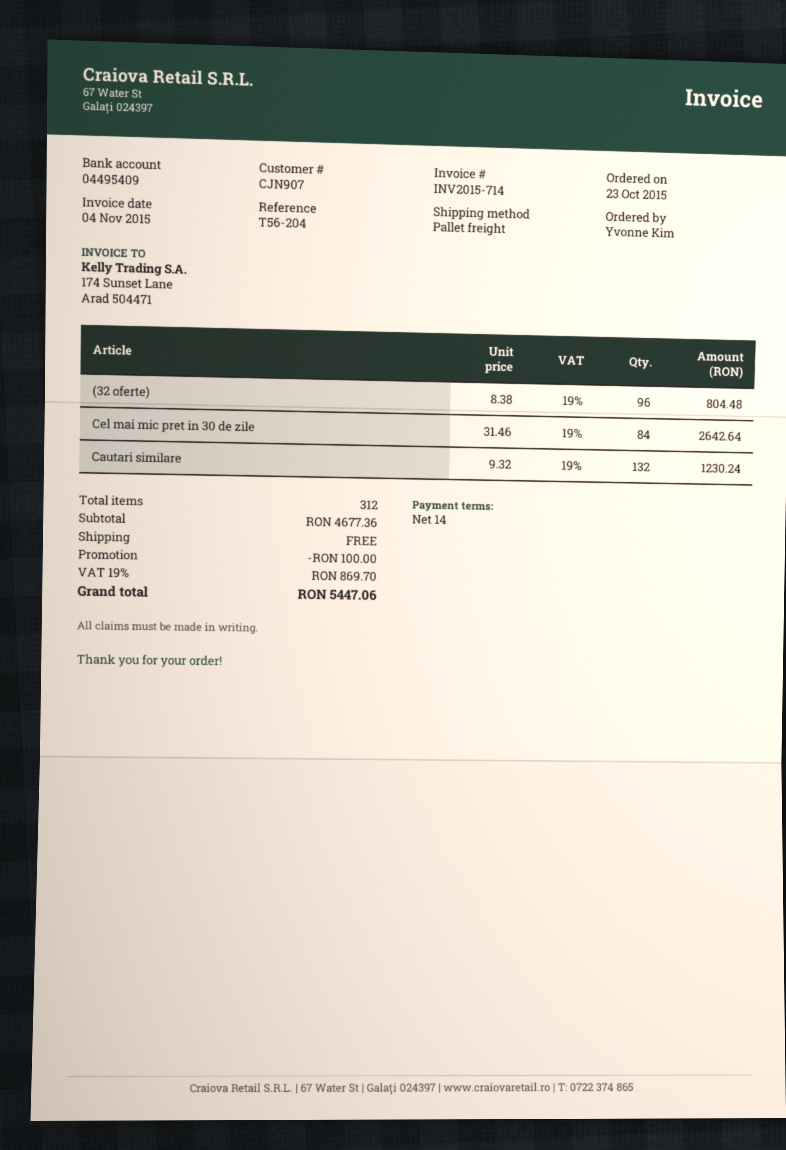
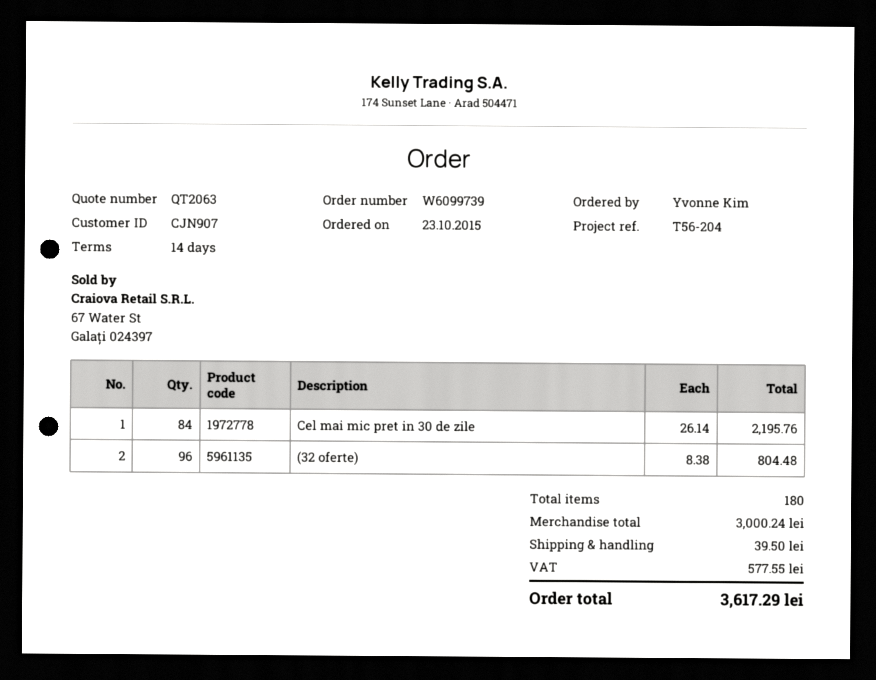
Cel mai mic pret in 30 de zile: 84 x 31.46 = 2642.64 -> 84 x 26.14 = 2195.76
Cautari similare: 132 x 9.32 = 1230.24 -> none
total quantity: 312 -> 180
subtotal: 4677.36 -> 3000.24
discount: 100.00 -> none
shipping: 0.00 -> 39.50
tax: 869.70 -> 577.55
total: 5447.06 -> 3617.29

